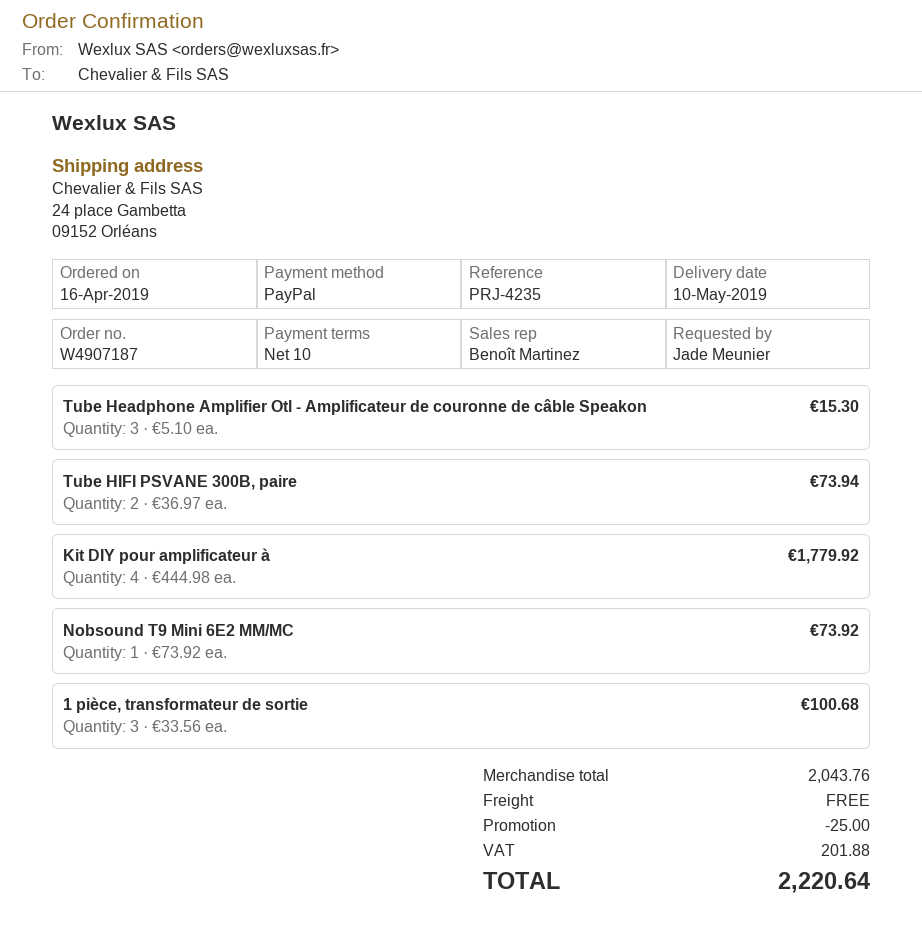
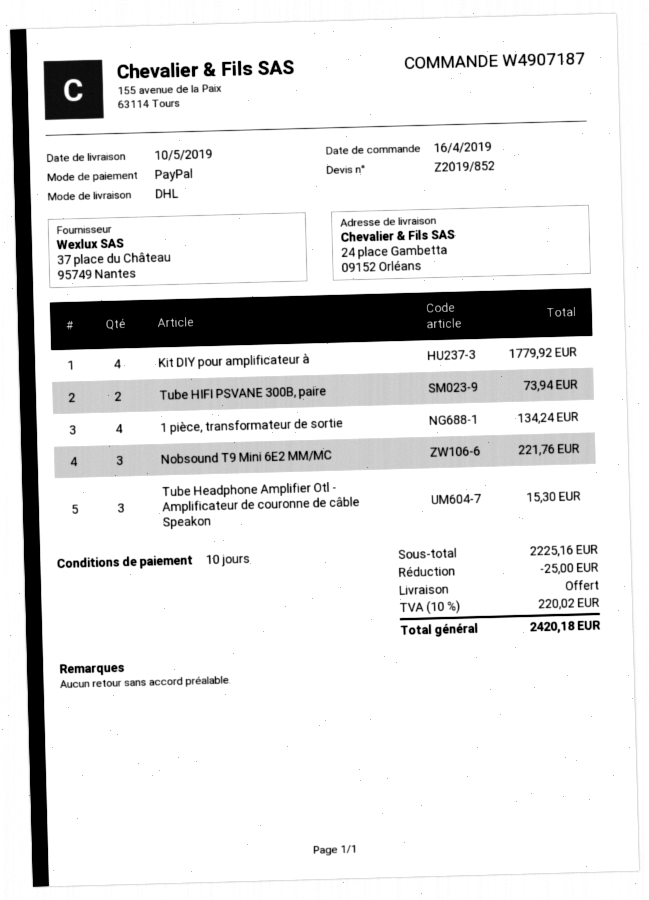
Nobsound T9 Mini 6E2 MM/MC: 1 for 73.92 -> 3 for 221.76
1 pièce, transformateur de sortie: 3 for 100.68 -> 4 for 134.24
subtotal: 2043.76 -> 2225.16
tax: 201.88 -> 220.02
total: 2220.64 -> 2420.18

